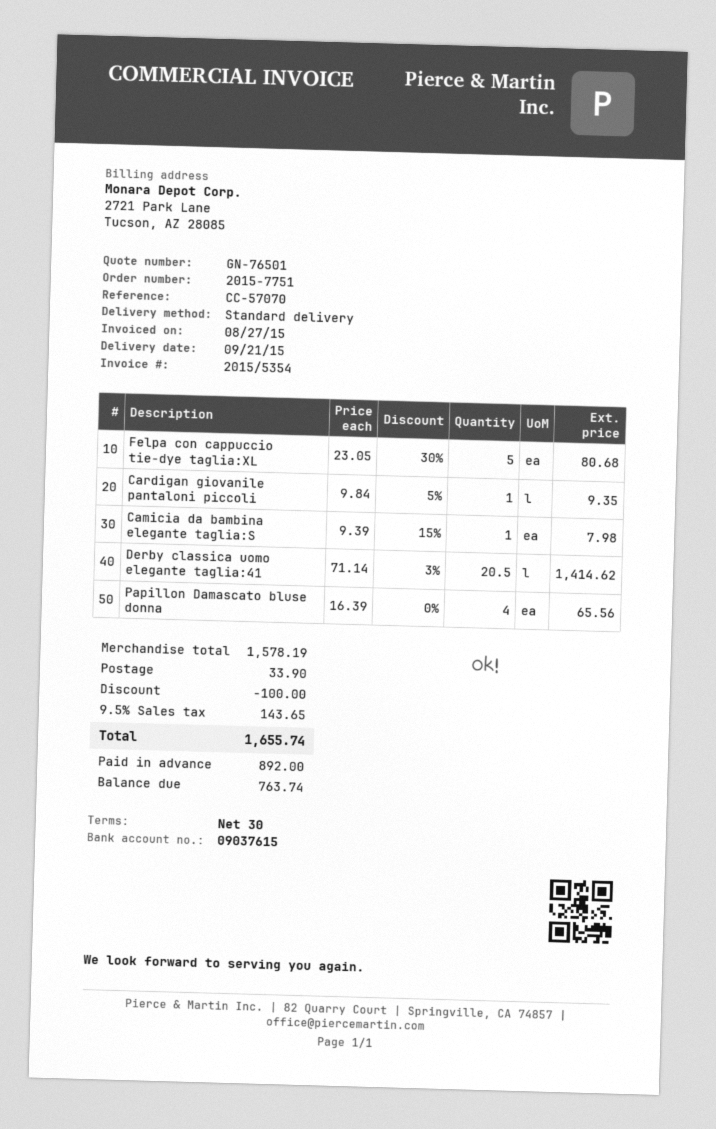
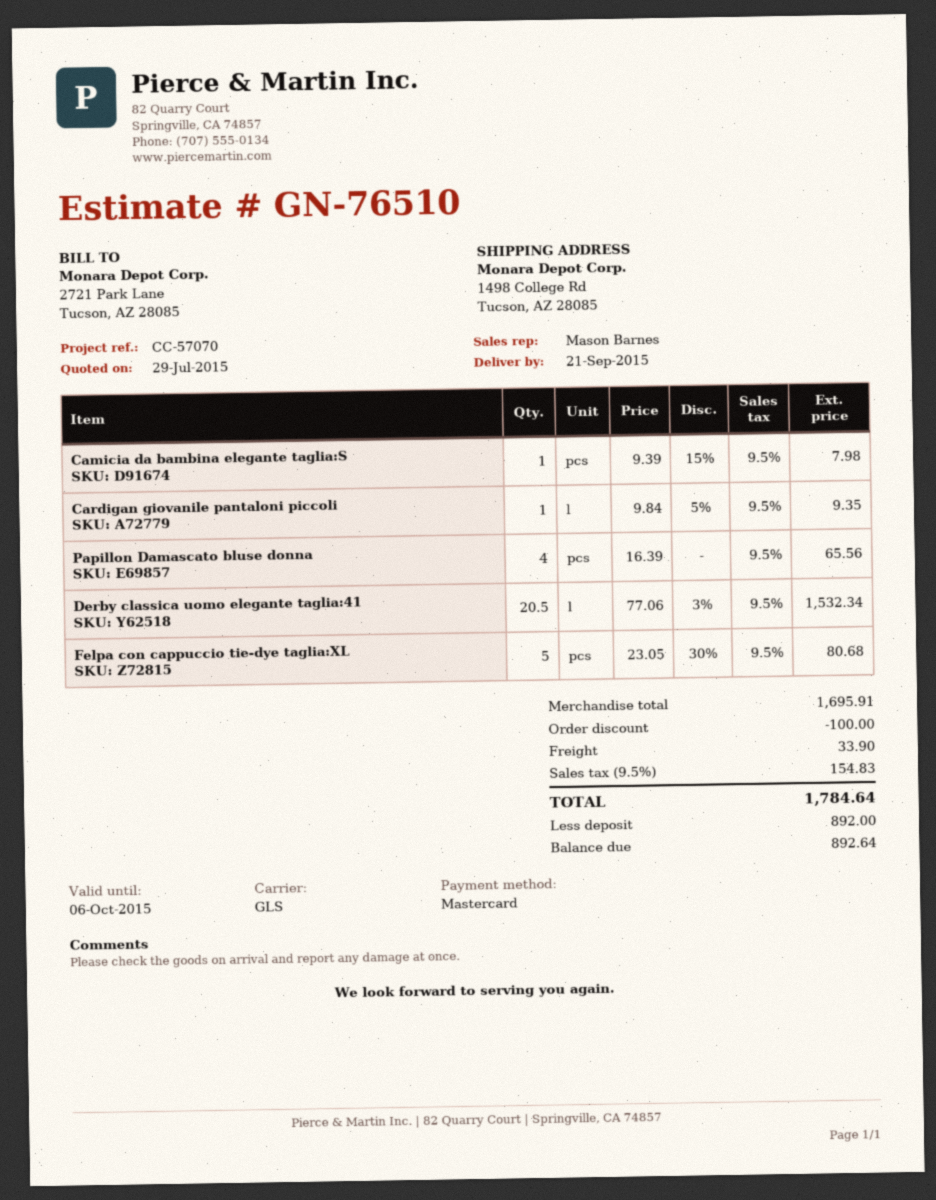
quote number: GN-76501 -> GN-76510
shipping method: standard -> GLS
Derby classica uomo elegante taglia:41: 20.5 x 71.14 - 3% = 1414.62 -> 20.5 x 77.06 - 3% = 1532.34
subtotal: 1578.19 -> 1695.91
tax: 9.5% = 143.65 -> 9.5% = 154.83
total: 1655.74 -> 1784.64
balance: 763.74 -> 892.64

